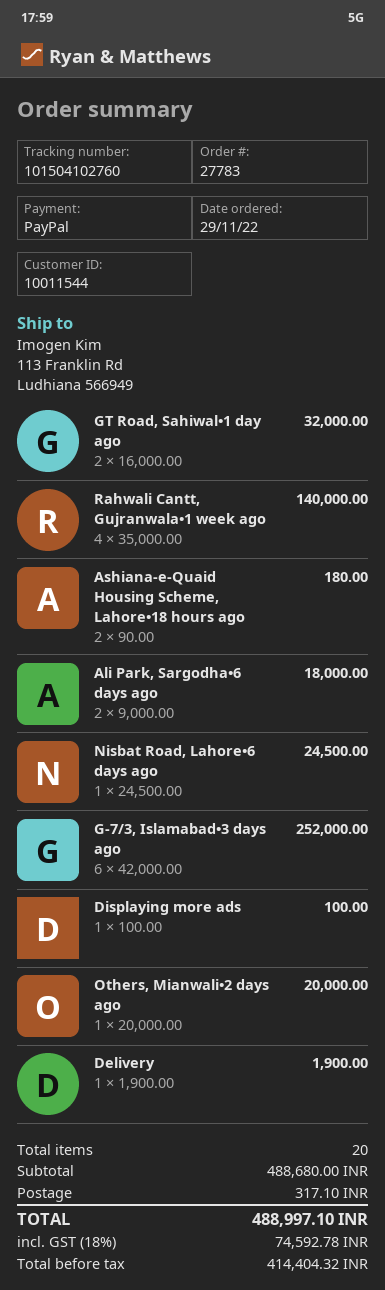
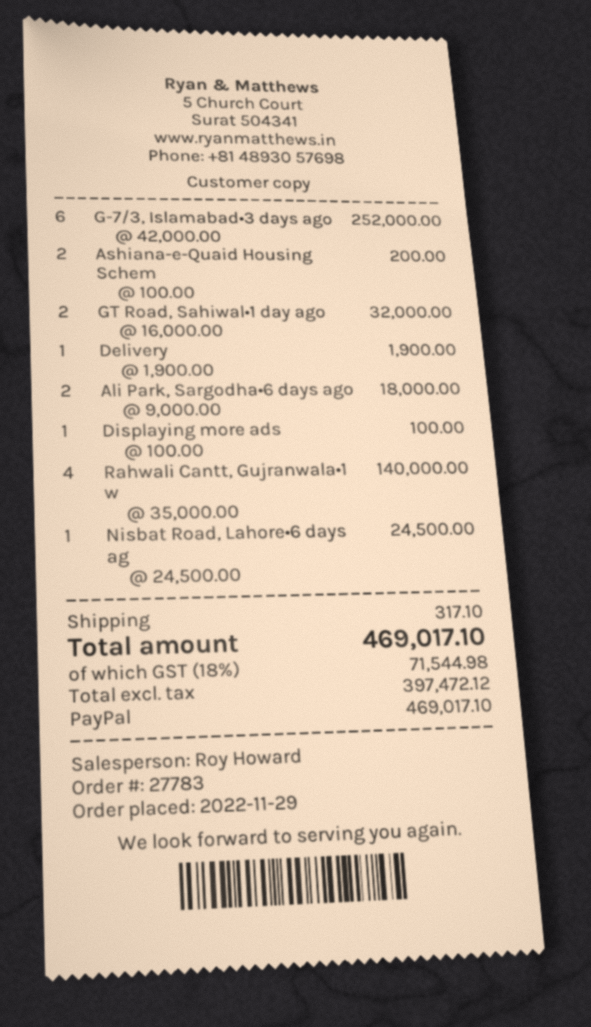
Ashiana-e-Quaid Housing Scheme, Lahore•18 hours ago: 2 x 90.00 = 180.00 -> 2 x 100.00 = 200.00
Others, Mianwali•2 days ago: 1 x 20000.00 = 20000.00 -> none
net: 414404.32 -> 397472.12
tax: 18% = 74592.78 -> 18% = 71544.98
total: 488997.10 -> 469017.10

